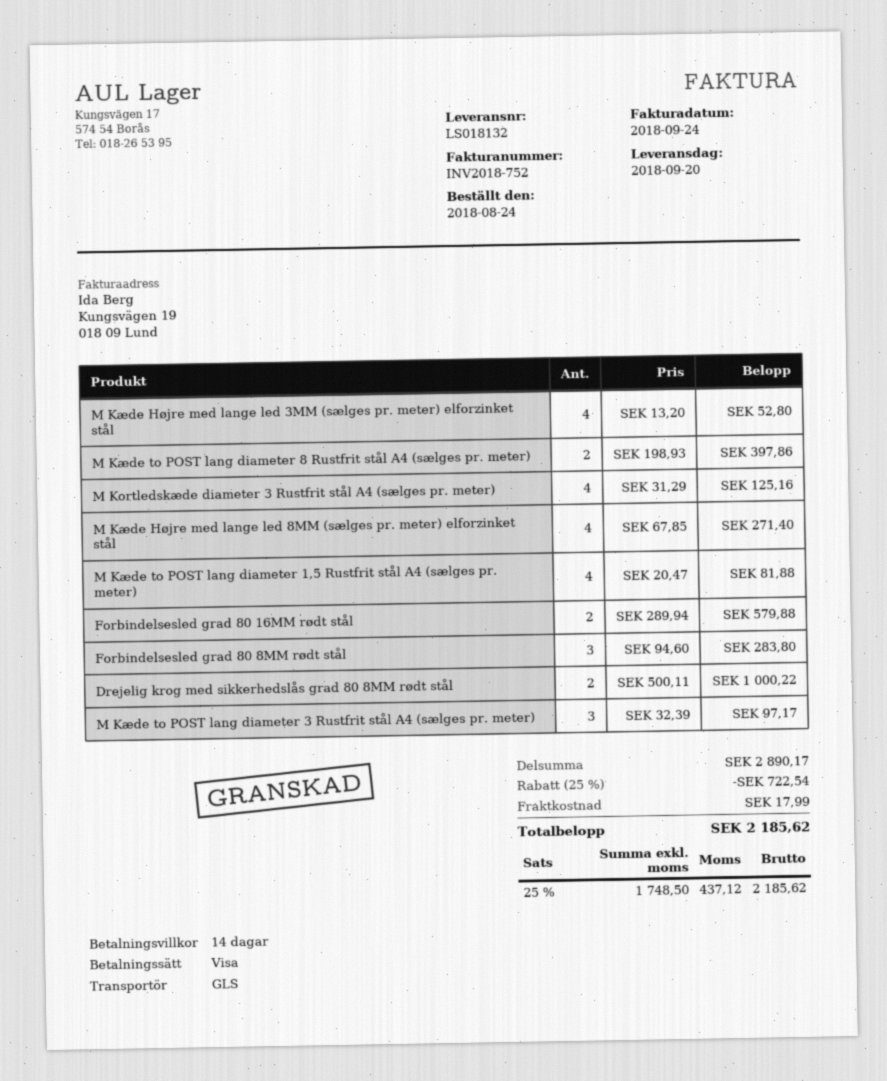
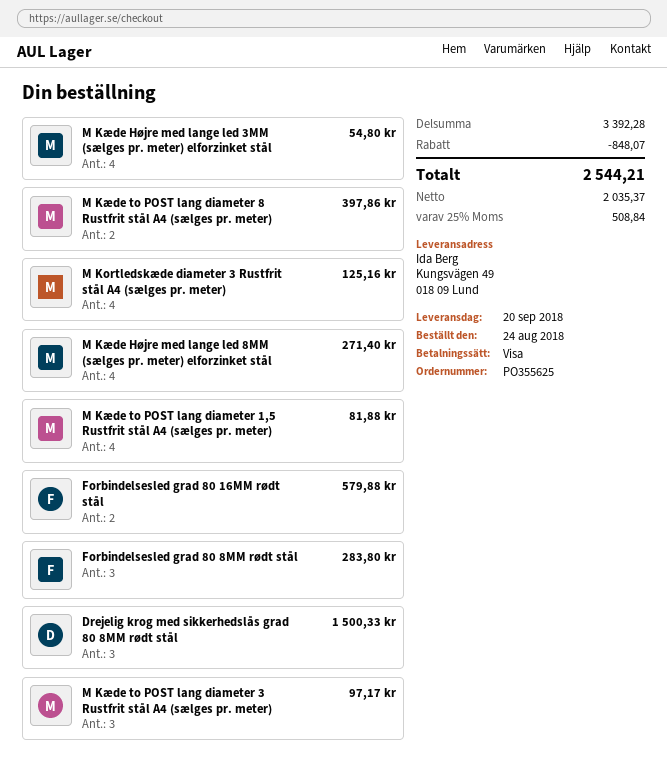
M Kæde Højre med lange led 3MM (sælges pr. meter) elforzinket stål: 4 for 52.80 -> 4 for 54.80
Drejelig krog med sikkerhedslås grad 80 8MM rødt stål: 2 for 1000.22 -> 3 for 1500.33
subtotal: 2890.17 -> 3392.28
discount: 722.54 -> 848.07
shipping: 17.99 -> none
net: 1748.50 -> 2035.37
tax: 25% = 437.12 -> 25% = 508.84
total: 2185.62 -> 2544.21

